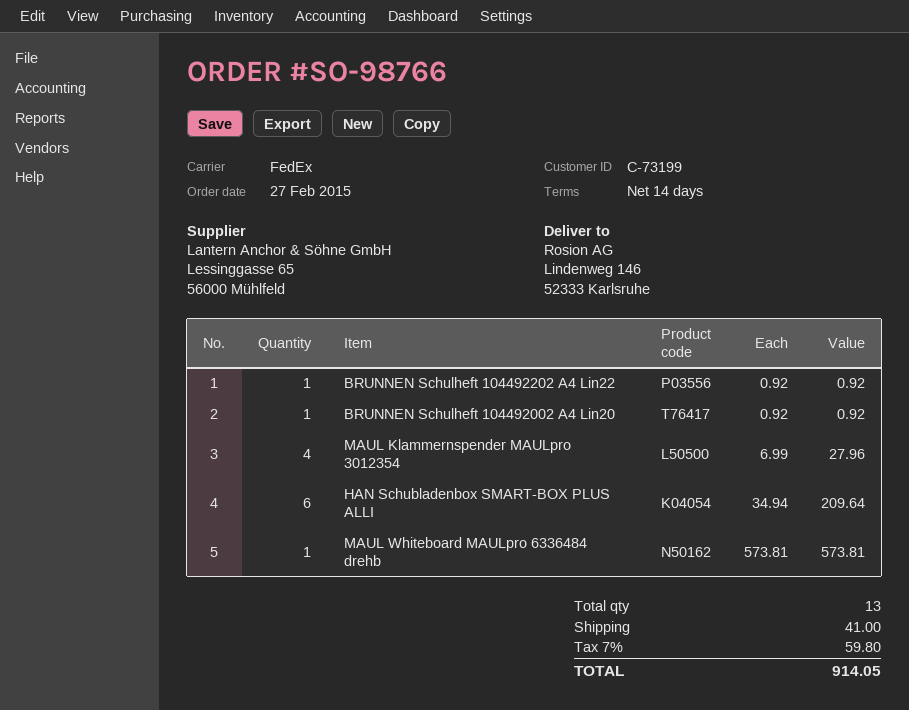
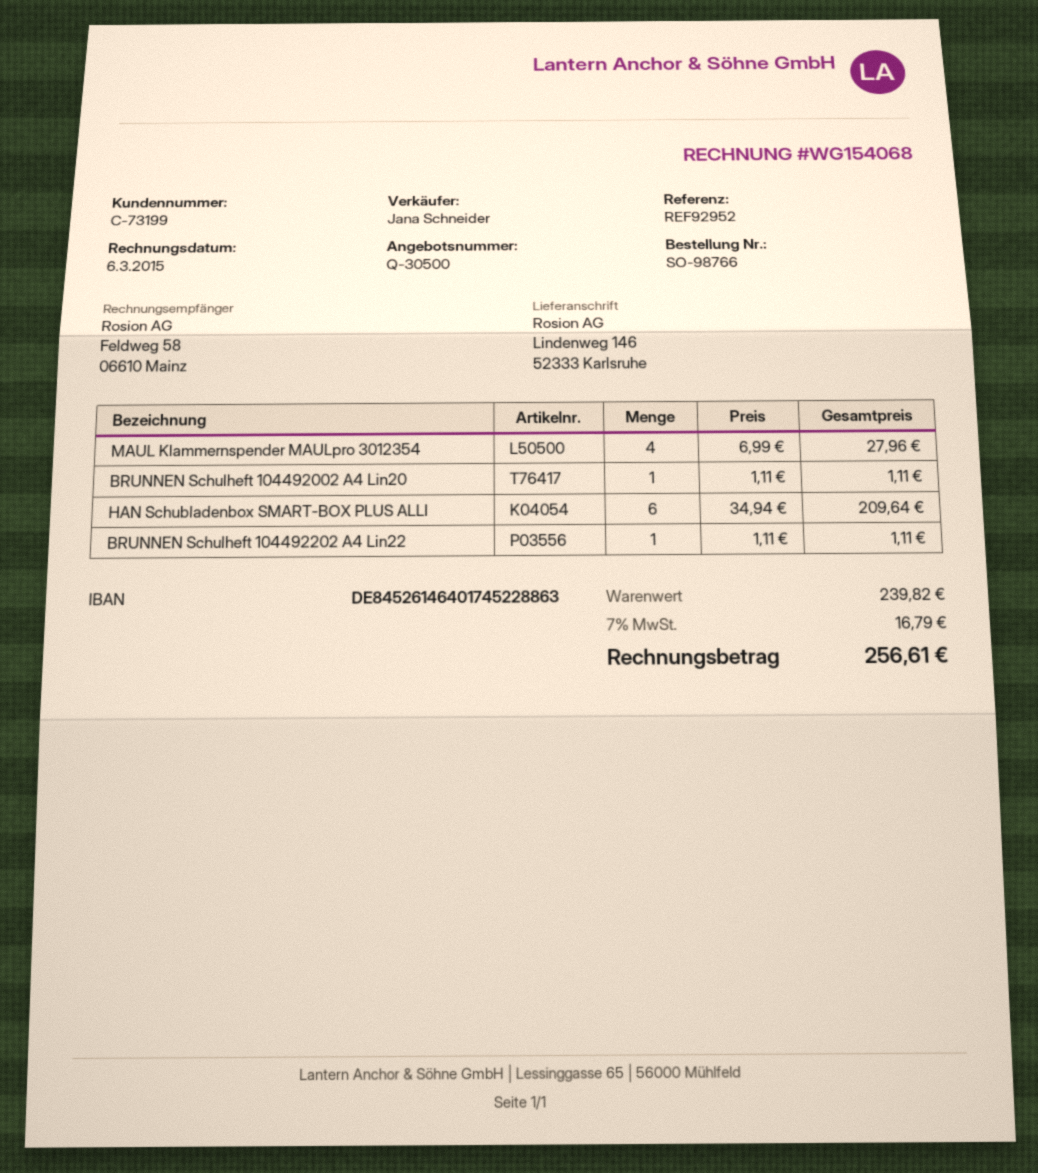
BRUNNEN Schulheft 104492202 A4 Lin22: 1 x 0.92 = 0.92 -> 1 x 1.11 = 1.11
BRUNNEN Schulheft 104492002 A4 Lin20: 1 x 0.92 = 0.92 -> 1 x 1.11 = 1.11
MAUL Whiteboard MAULpro 6336484 drehb: 1 x 573.81 = 573.81 -> none
shipping: 41.00 -> none
tax: 7% = 59.80 -> 7% = 16.79
total: 914.05 -> 256.61

